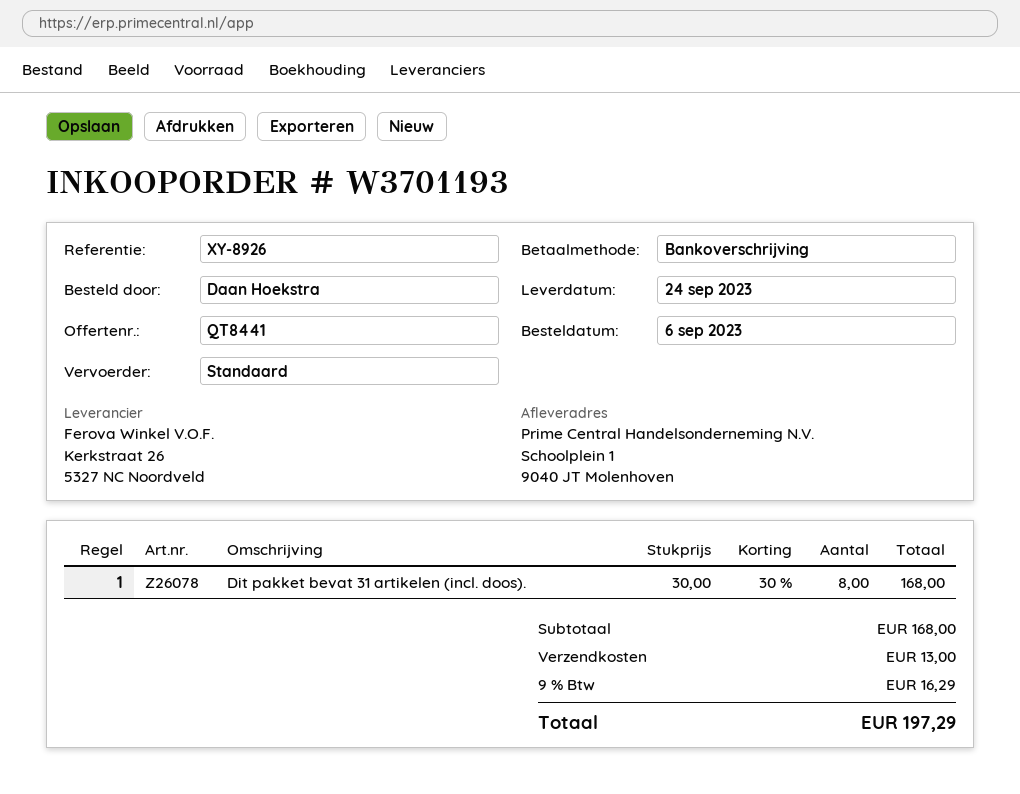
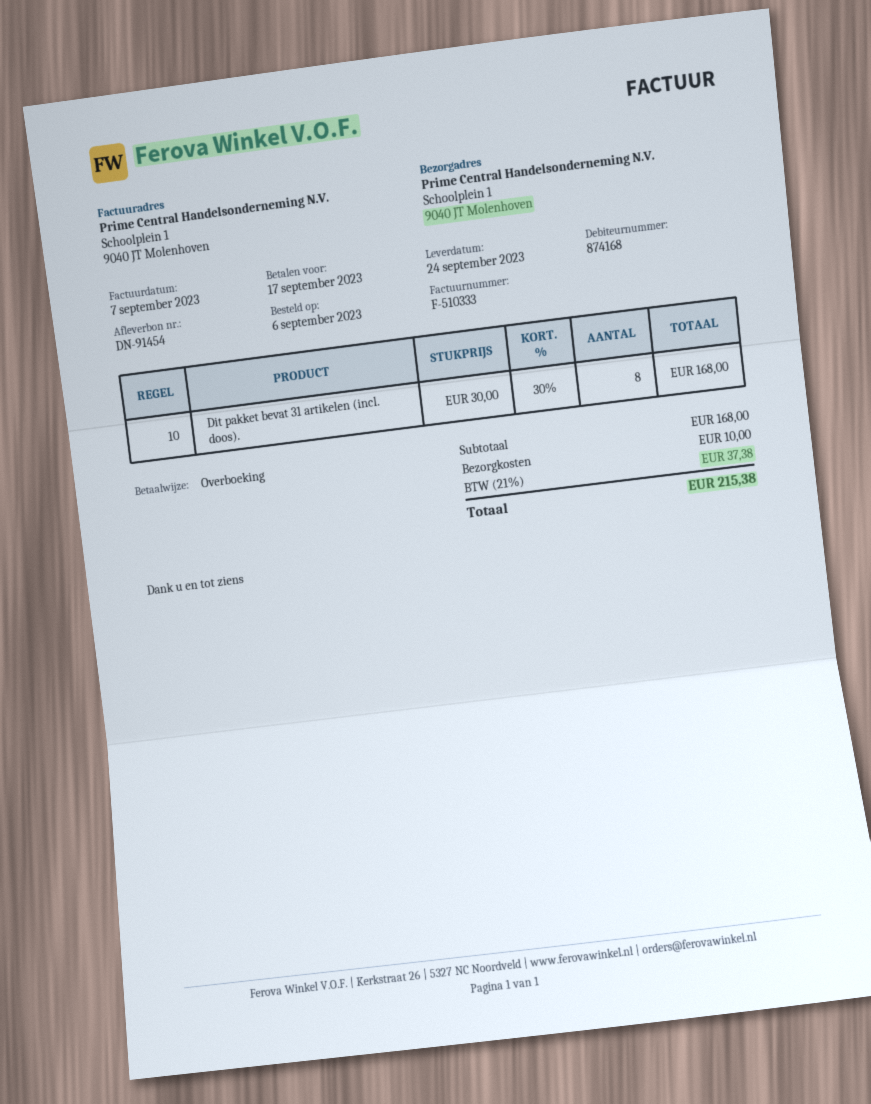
shipping: 13.00 -> 10.00
tax: 9% = 16.29 -> 21% = 37.38
total: 197.29 -> 215.38

